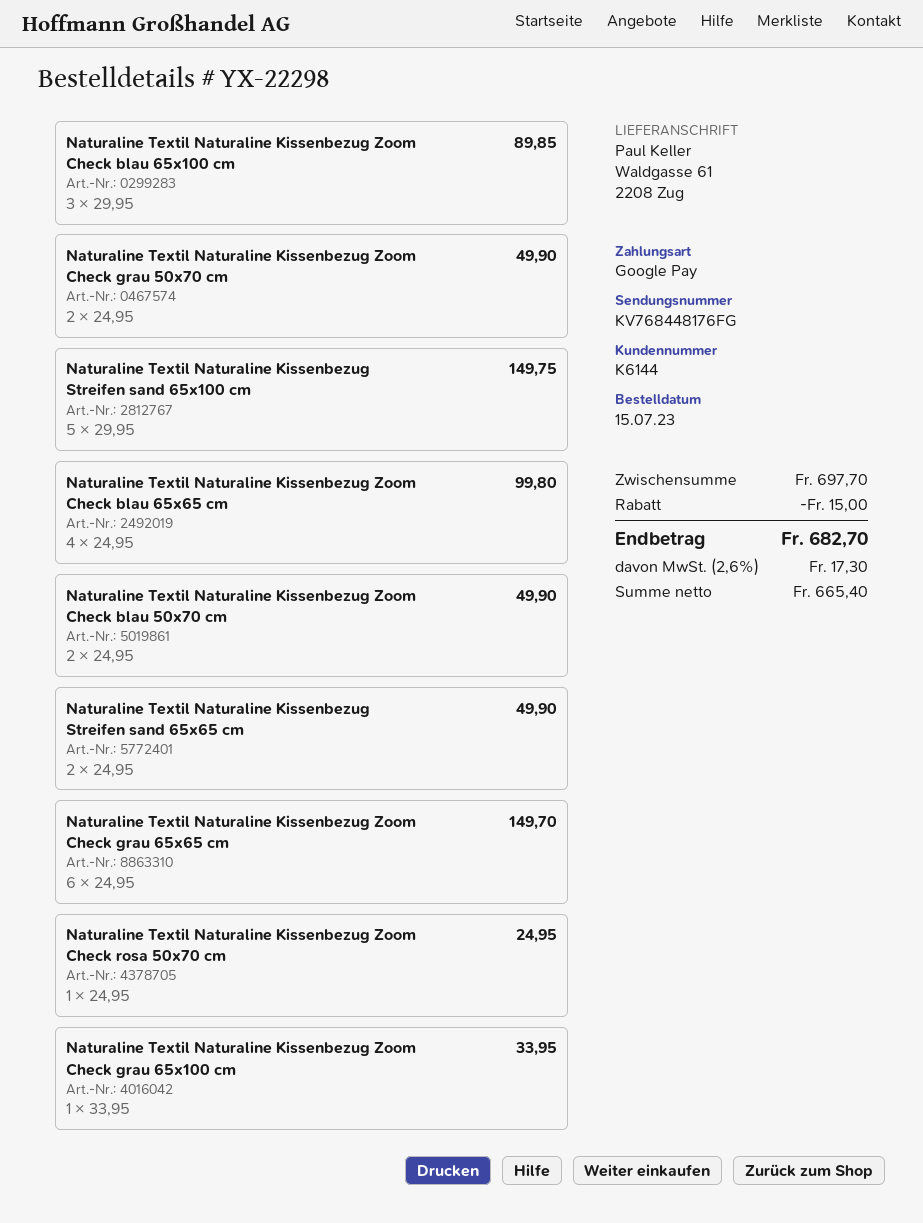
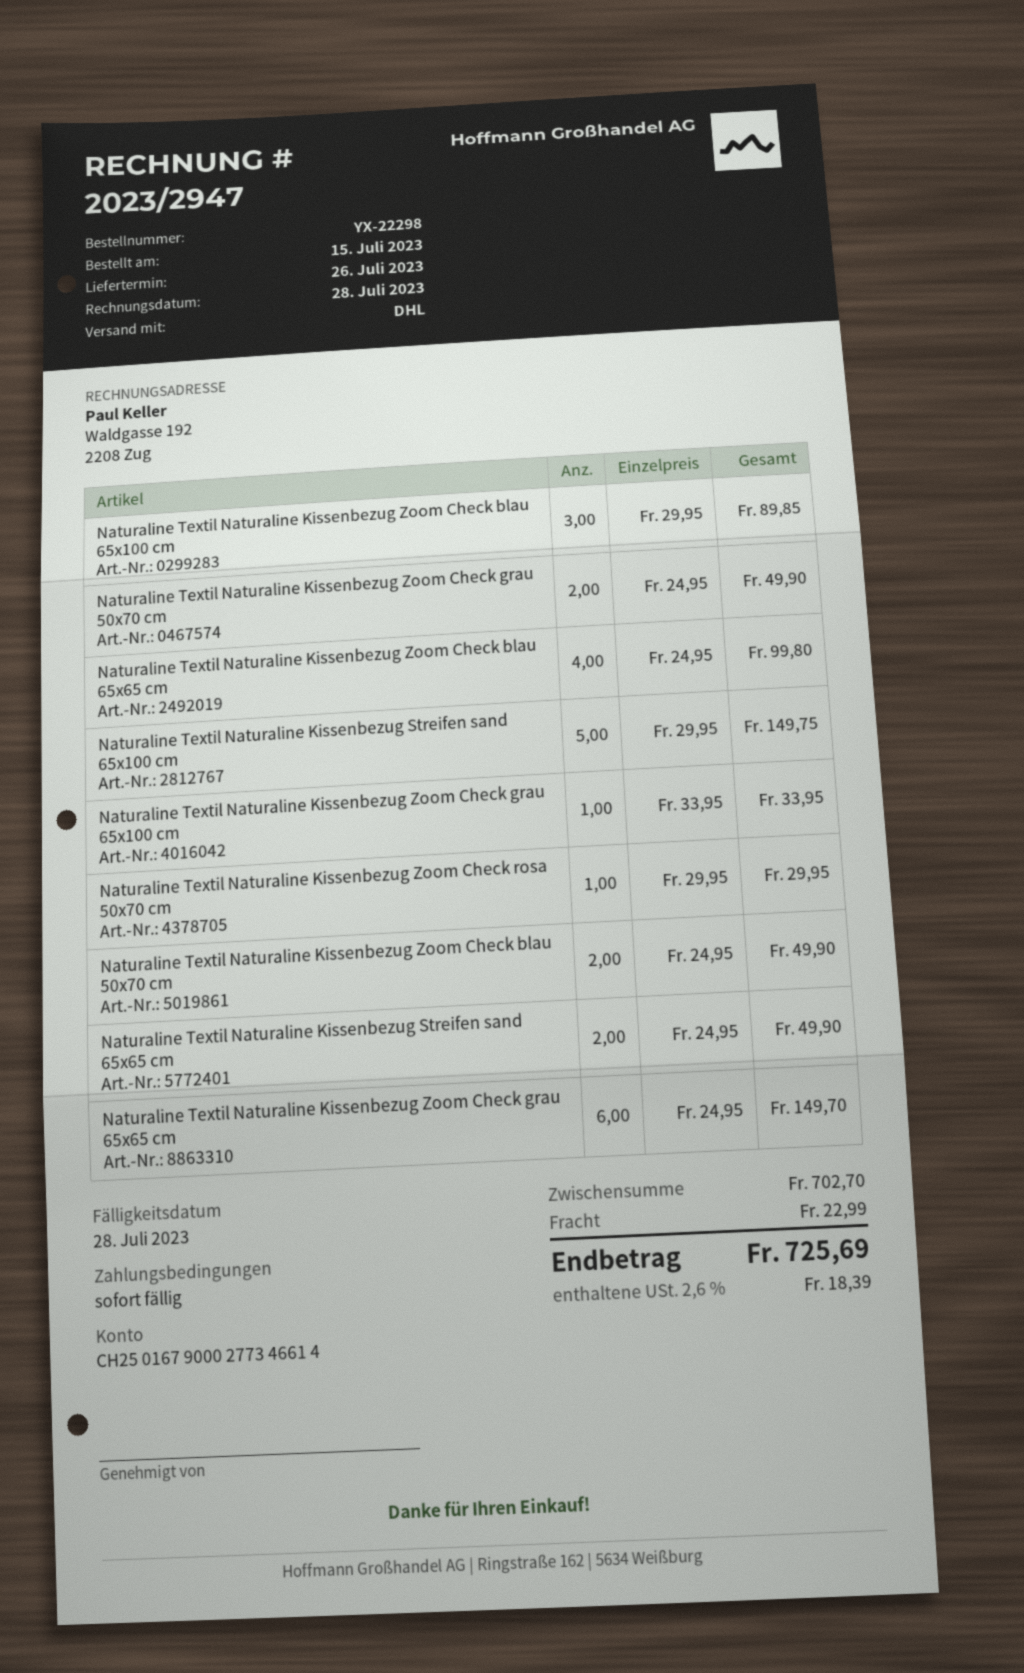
Naturaline Textil Naturaline Kissenbezug Zoom Check rosa 50x70 cm: 1 x 24.95 = 24.95 -> 1 x 29.95 = 29.95
subtotal: 697.70 -> 702.70
discount: 15.00 -> none
shipping: none -> 22.99
tax: 2.6% = 17.30 -> 2.6% = 18.39
total: 682.70 -> 725.69

